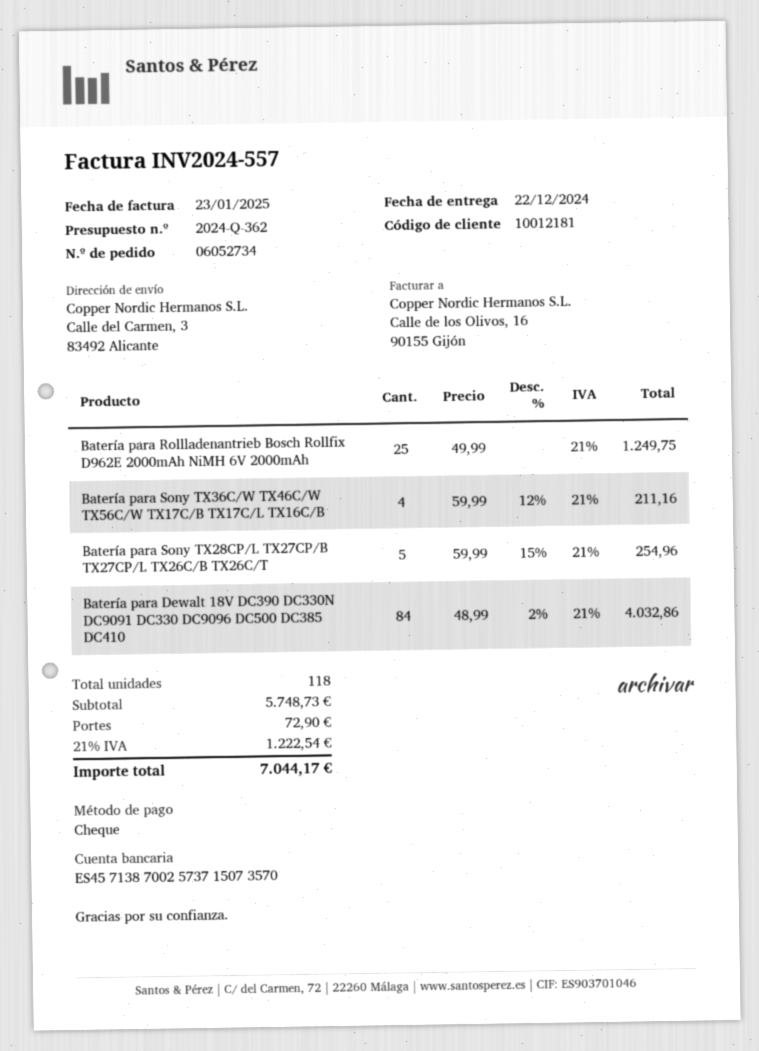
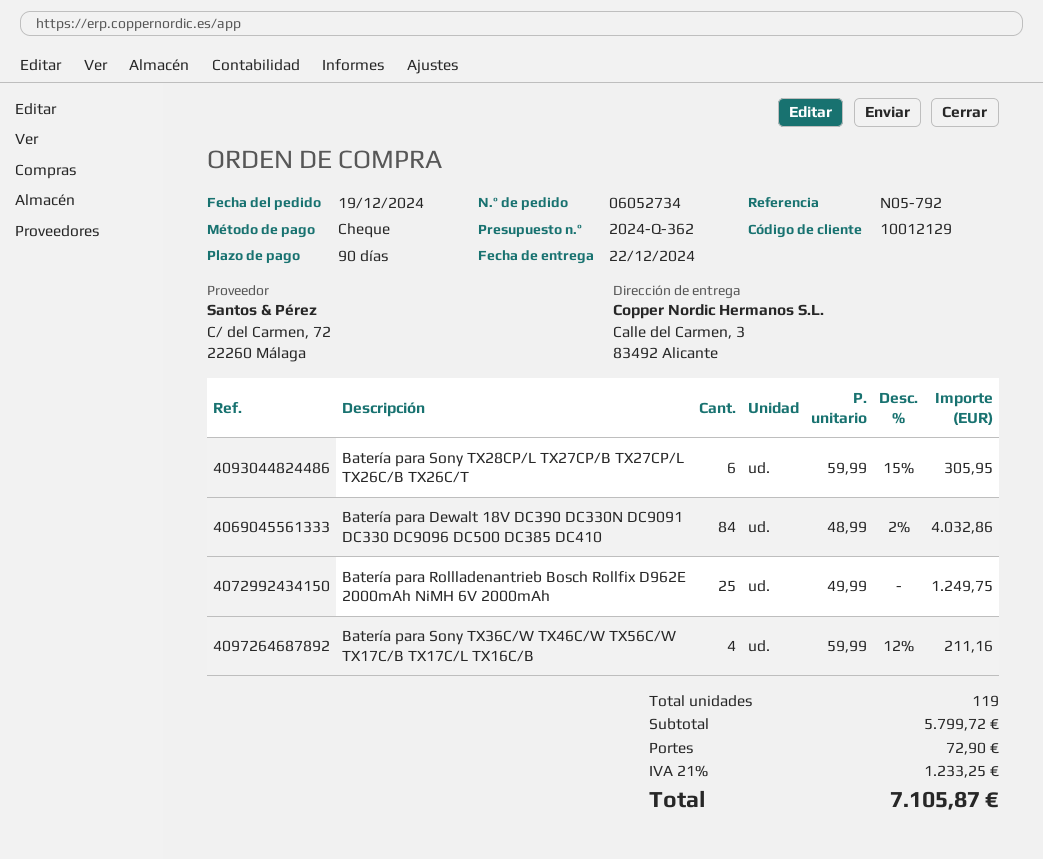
customer number: 10012181 -> 10012129
Batería para Sony TX28CP/L TX27CP/B TX27CP/L TX26C/B TX26C/T: 5 x 59.99 - 15% = 254.96 -> 6 x 59.99 - 15% = 305.95
total quantity: 118 -> 119
subtotal: 5748.73 -> 5799.72
tax: 21% = 1222.54 -> 21% = 1233.25
total: 7044.17 -> 7105.87

